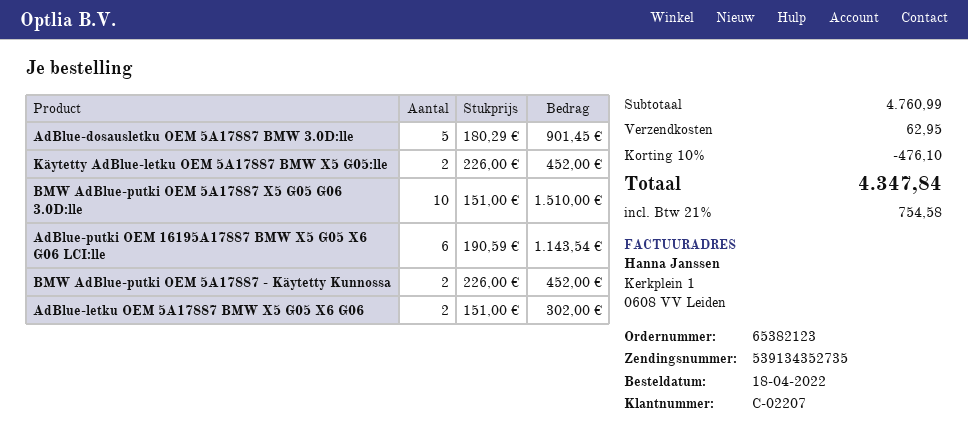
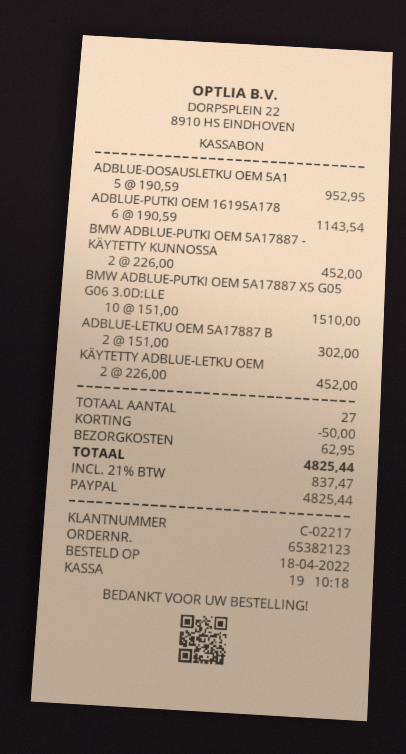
customer number: C-02207 -> C-02217
AdBlue-dosausletku OEM 5A17887 BMW 3.0D:lle: 5 x 180.29 = 901.45 -> 5 x 190.59 = 952.95
discount: 476.10 -> 50.00
tax: 21% = 754.58 -> 21% = 837.47
total: 4347.84 -> 4825.44

